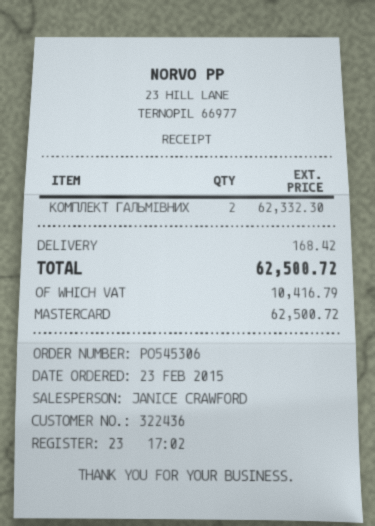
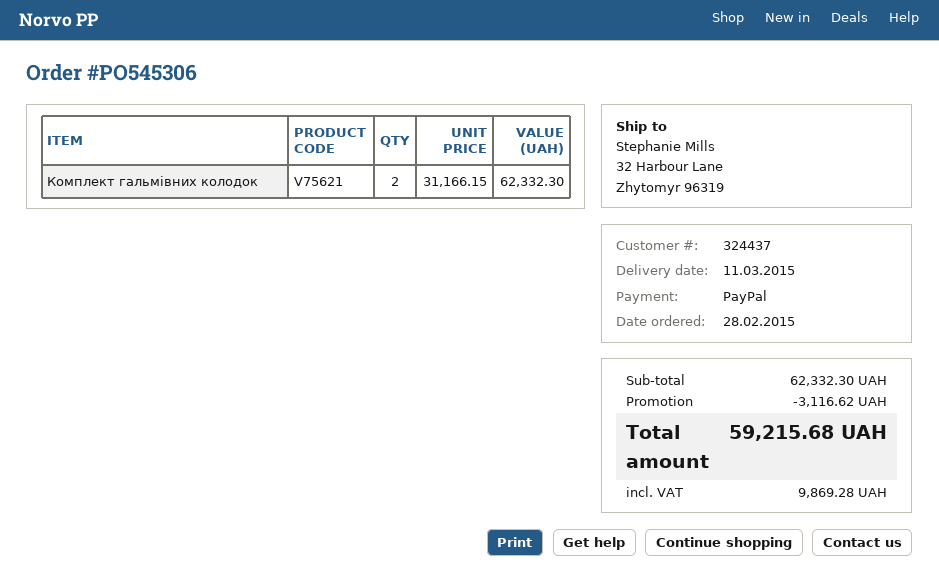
order date: 2015-02-23 -> 2015-02-28
customer number: 322436 -> 324437
payment method: Mastercard -> PayPal
discount: none -> 3116.62
shipping: 168.42 -> none
tax: 10416.79 -> 9869.28
total: 62500.72 -> 59215.68

